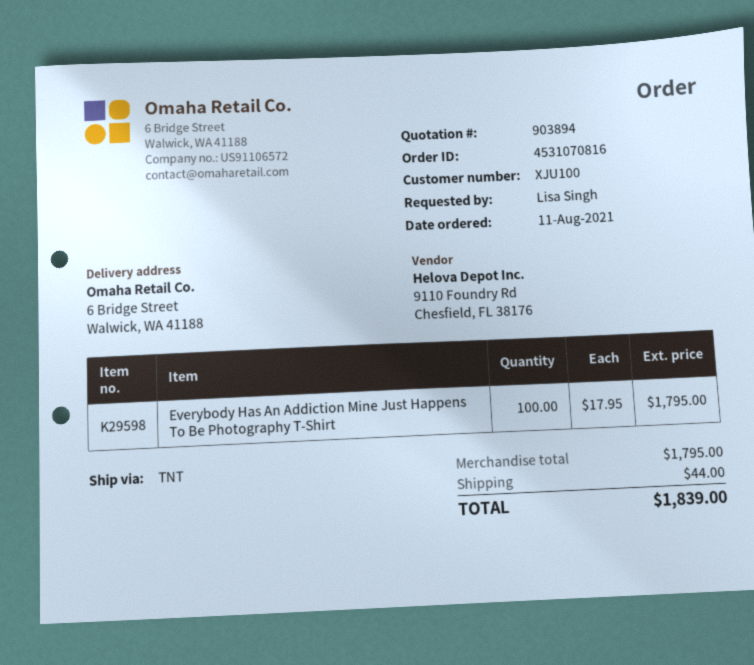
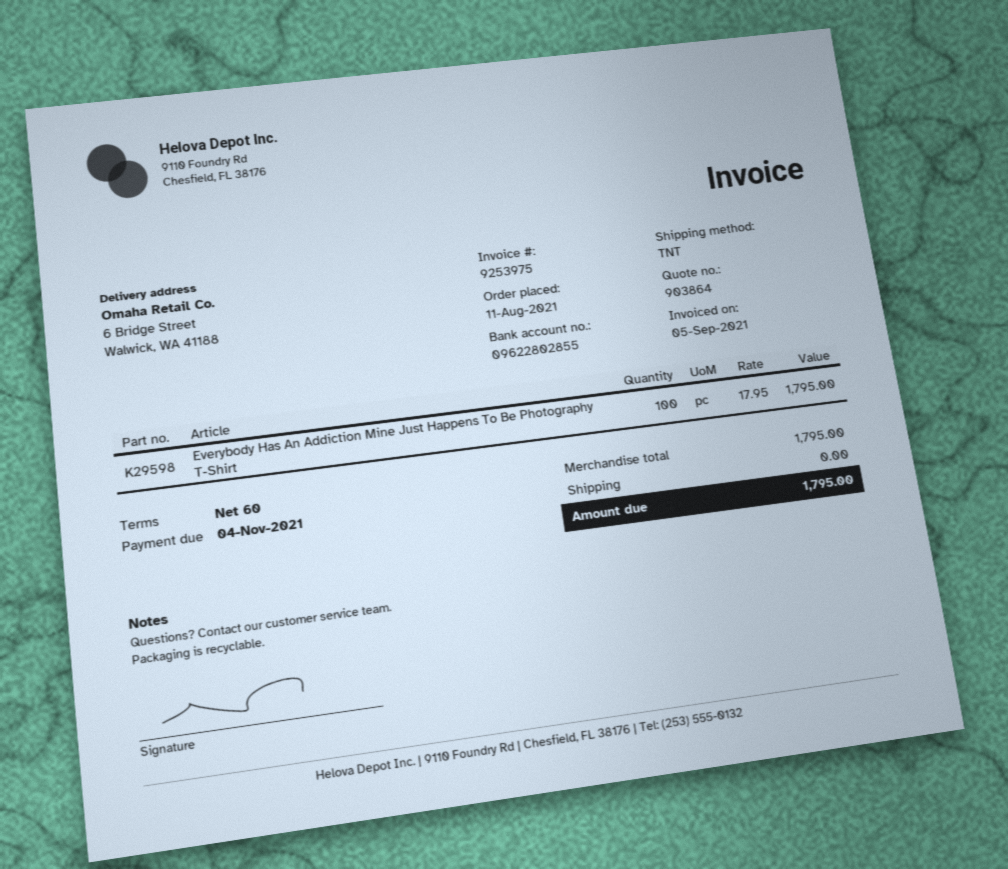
quote number: 903894 -> 903864
shipping: 44.00 -> 0.00
total: 1839.00 -> 1795.00

